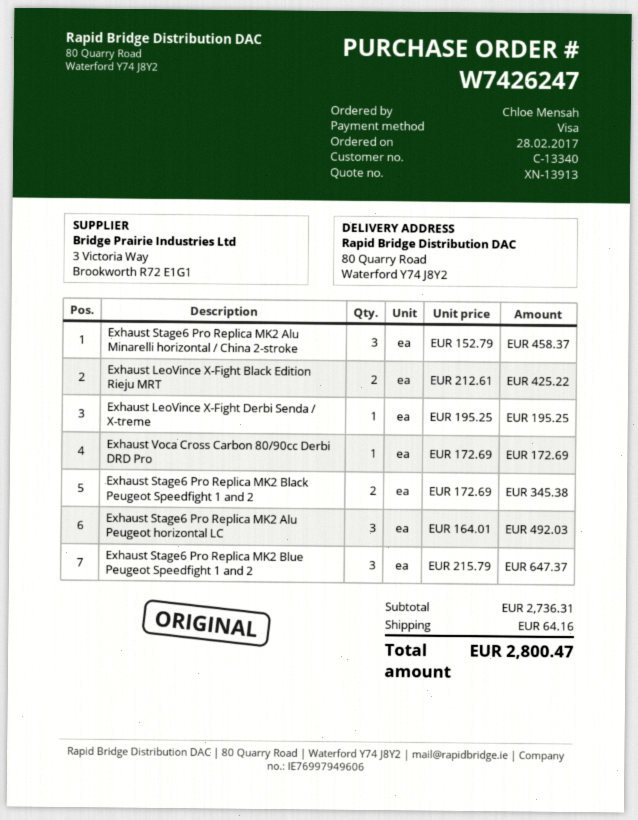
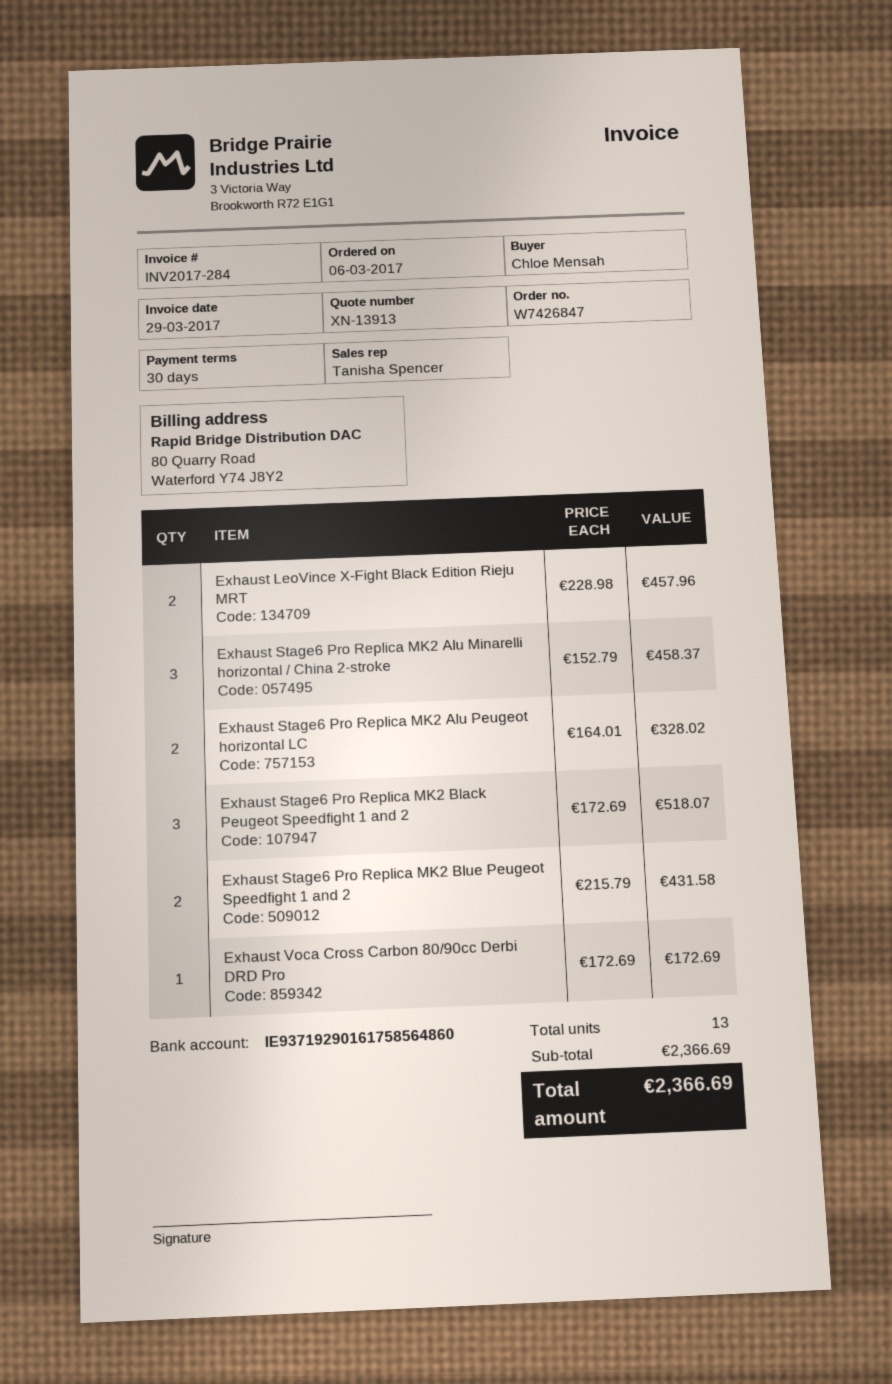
order number: W7426247 -> W7426847
order date: 2017-02-28 -> 2017-03-06
Exhaust LeoVince X-Fight Black Edition Rieju MRT: 2 x 212.61 = 425.22 -> 2 x 228.98 = 457.96
Exhaust LeoVince X-Fight Derbi Senda / X-treme: 1 x 195.25 = 195.25 -> none
Exhaust Stage6 Pro Replica MK2 Black Peugeot Speedfight 1 and 2: 2 x 172.69 = 345.38 -> 3 x 172.69 = 518.07
Exhaust Stage6 Pro Replica MK2 Alu Peugeot horizontal LC: 3 x 164.01 = 492.03 -> 2 x 164.01 = 328.02
Exhaust Stage6 Pro Replica MK2 Blue Peugeot Speedfight 1 and 2: 3 x 215.79 = 647.37 -> 2 x 215.79 = 431.58
subtotal: 2736.31 -> 2366.69
shipping: 64.16 -> none
total: 2800.47 -> 2366.69

